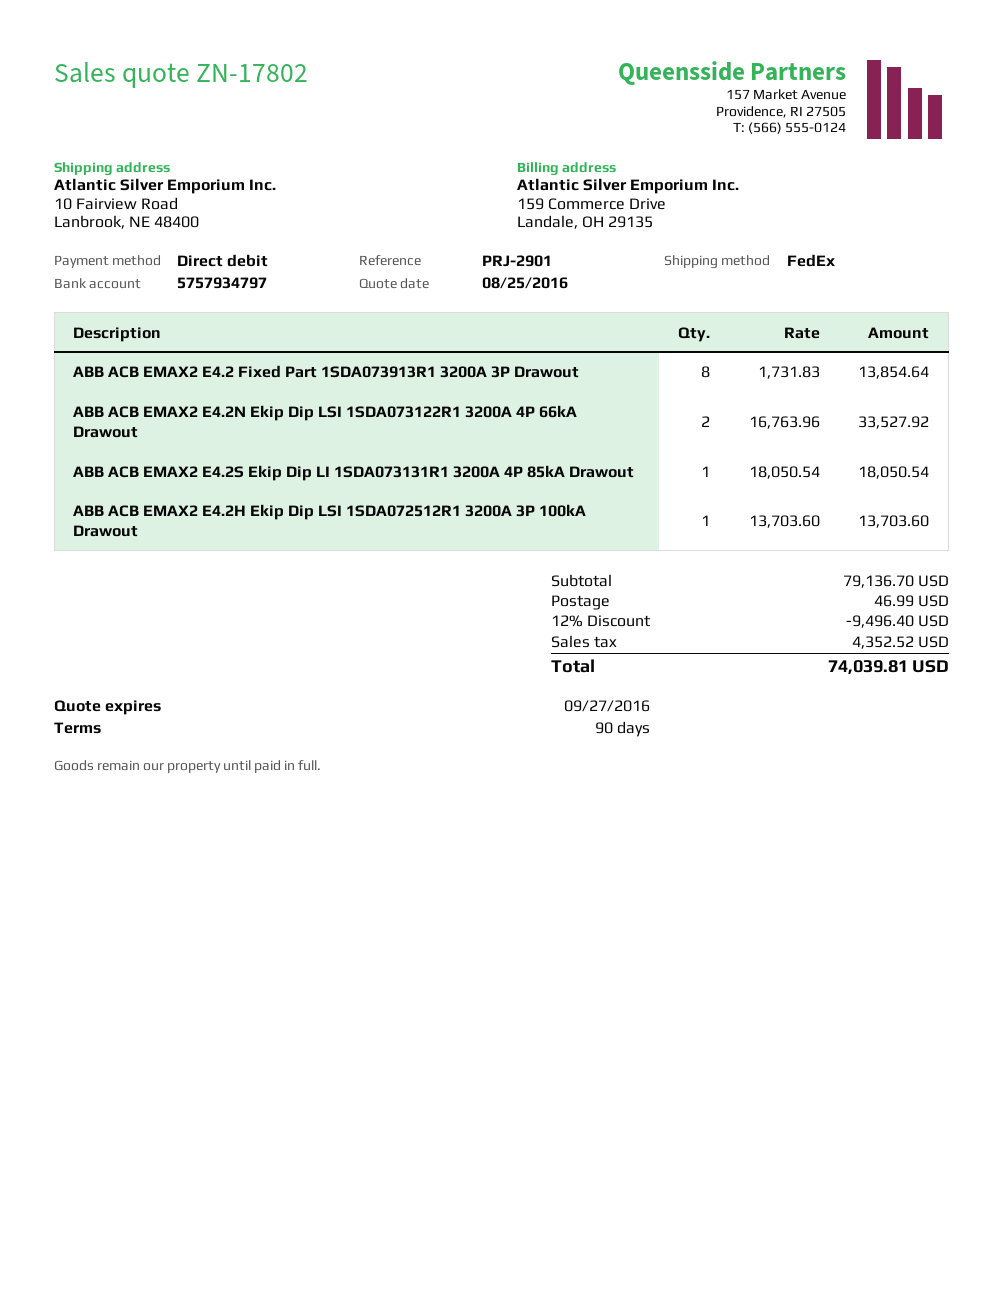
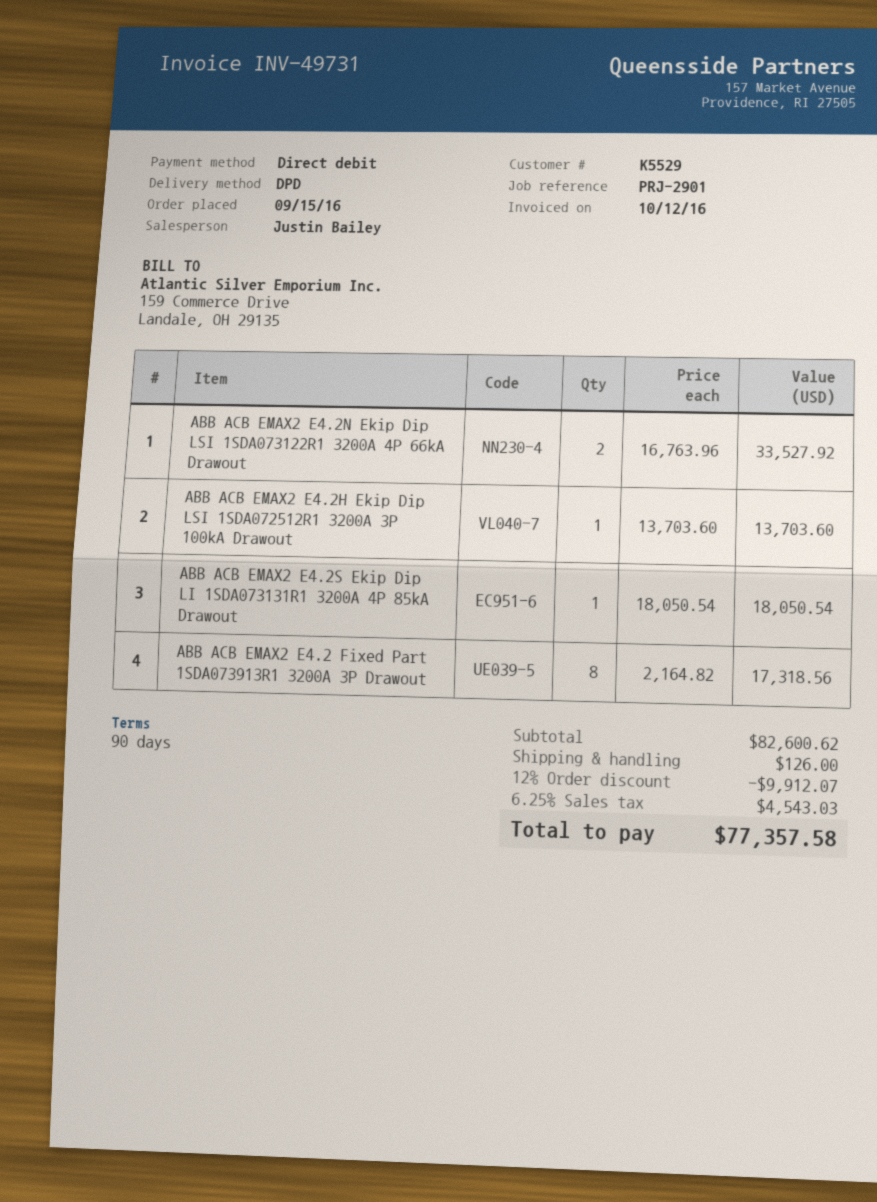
shipping method: FedEx -> DPD
ABB ACB EMAX2 E4.2 Fixed Part 1SDA073913R1 3200A 3P Drawout: 8 x 1731.83 = 13854.64 -> 8 x 2164.82 = 17318.56
subtotal: 79136.70 -> 82600.62
discount: 12% = 9496.40 -> 12% = 9912.07
shipping: 46.99 -> 126.00
tax: 4352.52 -> 4543.03
total: 74039.81 -> 77357.58

